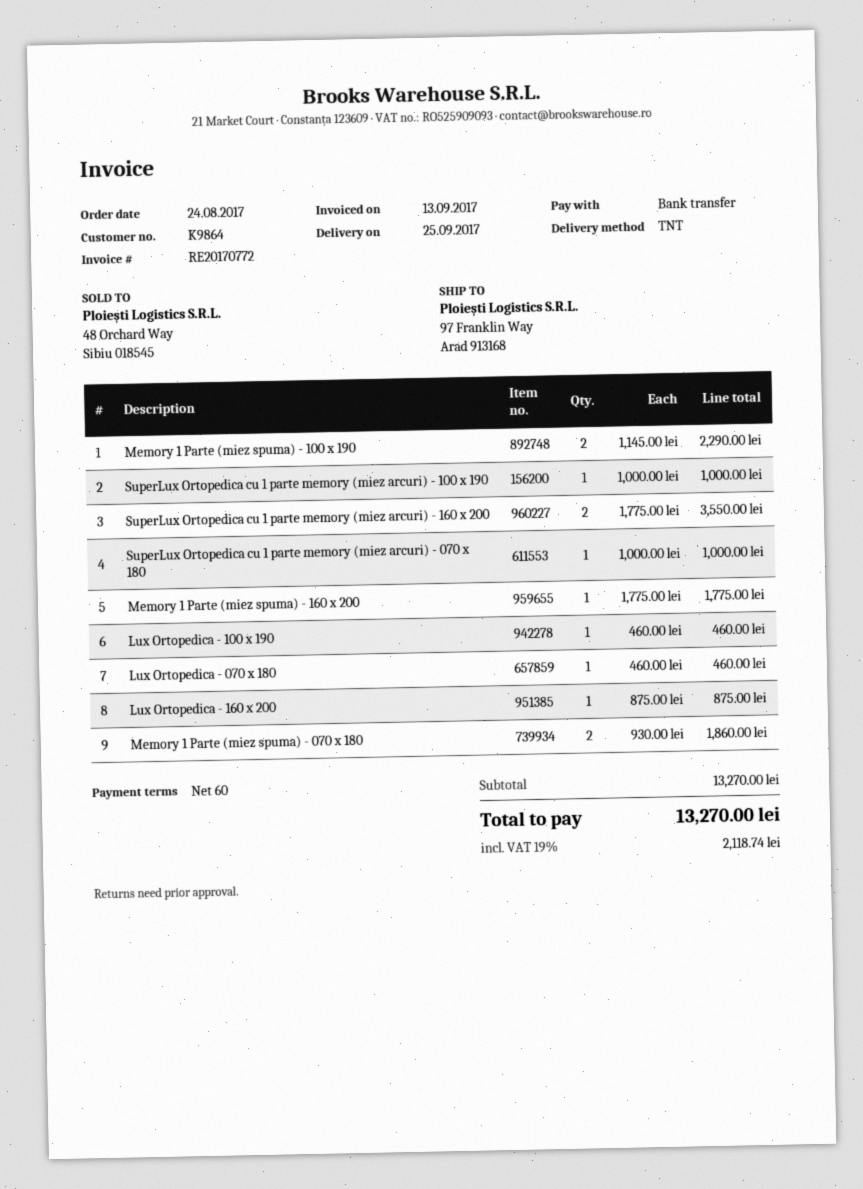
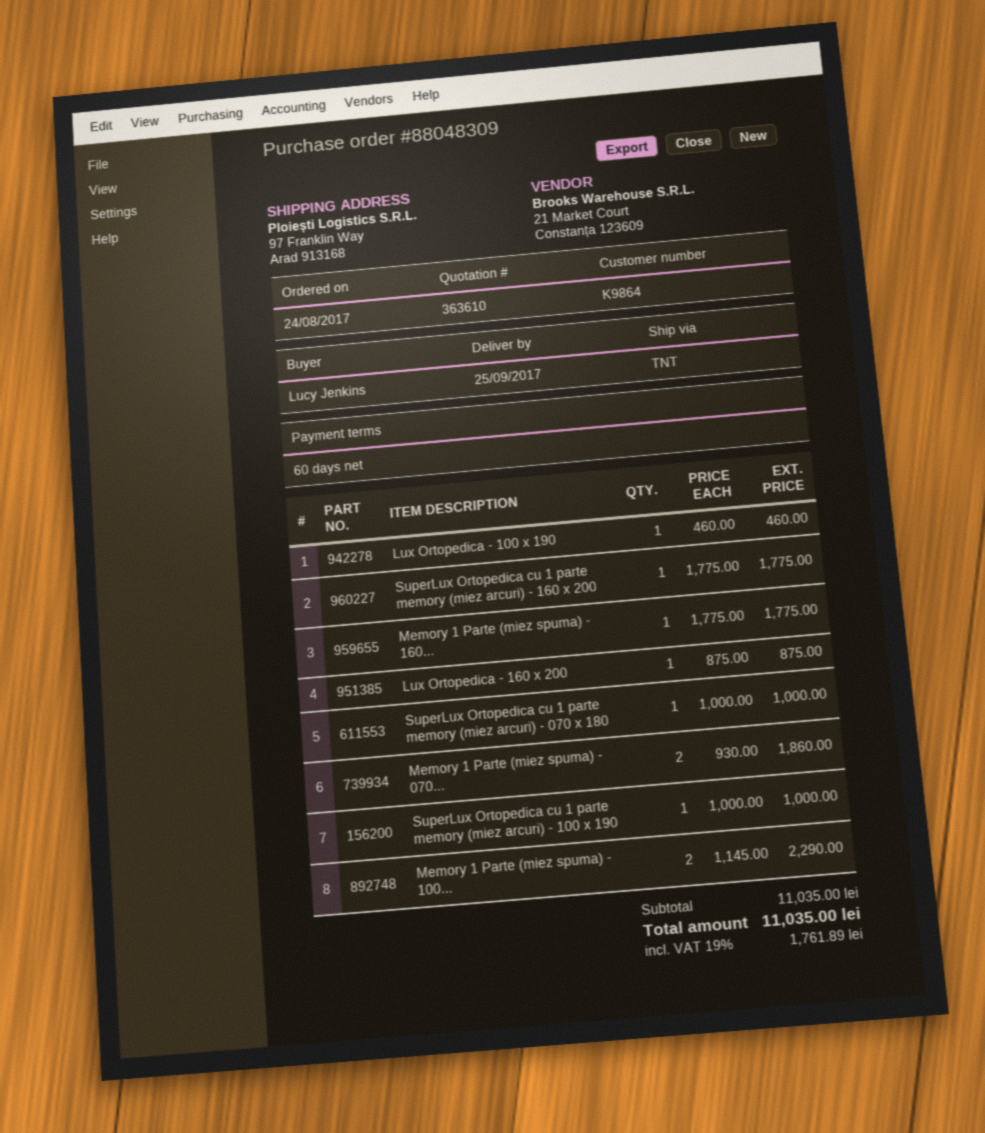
SuperLux Ortopedica cu 1 parte memory (miez arcuri) - 160 x 200: 2 x 1775.00 = 3550.00 -> 1 x 1775.00 = 1775.00
Lux Ortopedica - 070 x 180: 1 x 460.00 = 460.00 -> none
subtotal: 13270.00 -> 11035.00
tax: 19% = 2118.74 -> 19% = 1761.89
total: 13270.00 -> 11035.00

